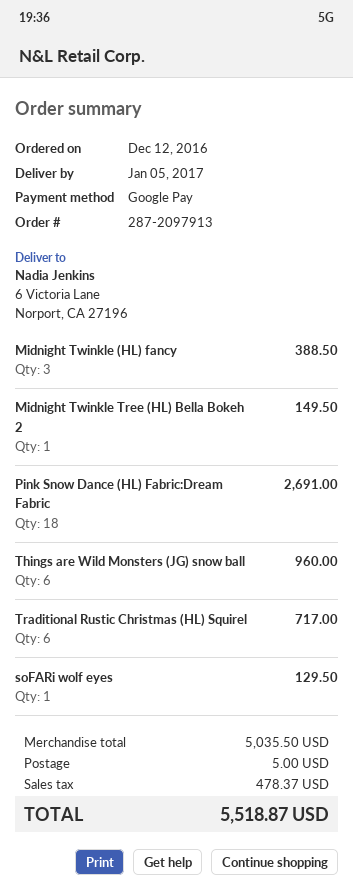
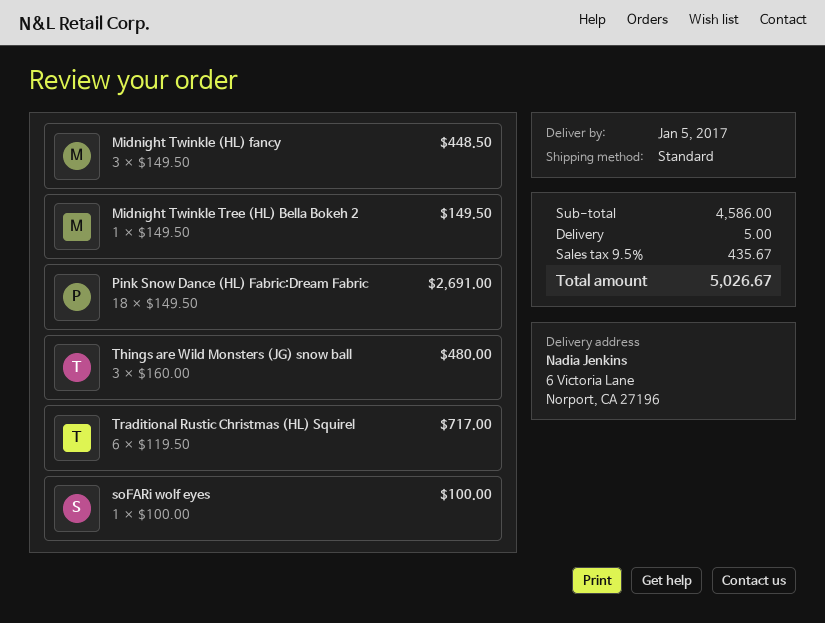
Midnight Twinkle (HL) fancy: 3 for 388.50 -> 3 for 448.50
Things are Wild Monsters (JG) snow ball: 6 for 960.00 -> 3 for 480.00
soFARi wolf eyes: 1 for 129.50 -> 1 for 100.00
subtotal: 5035.50 -> 4586.00
tax: 478.37 -> 435.67
total: 5518.87 -> 5026.67

